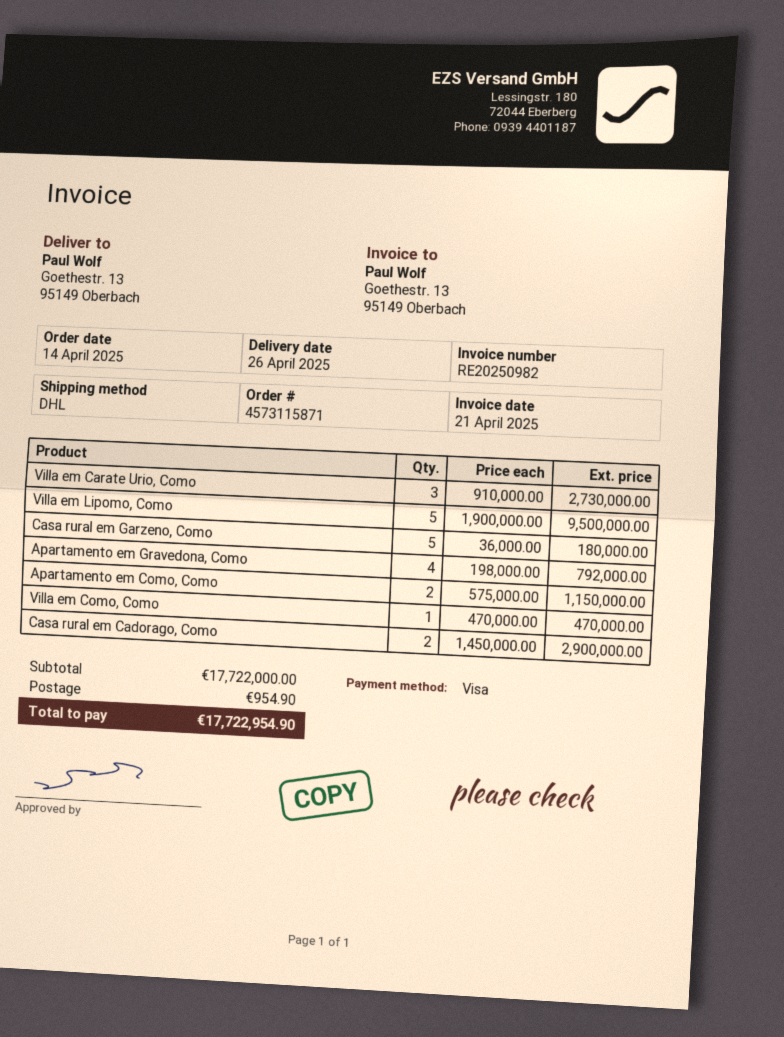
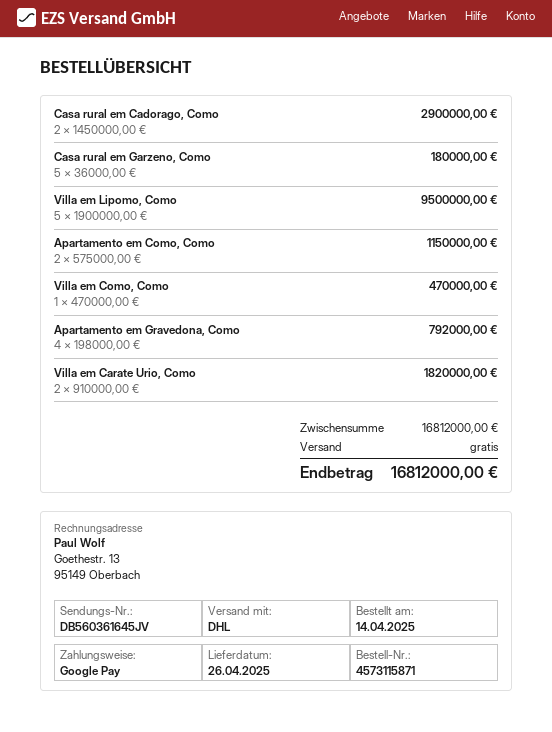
payment method: Visa -> Google Pay
Villa em Carate Urio, Como: 3 x 910000.00 = 2730000.00 -> 2 x 910000.00 = 1820000.00
subtotal: 17722000.00 -> 16812000.00
shipping: 954.90 -> 0.00
total: 17722954.90 -> 16812000.00

